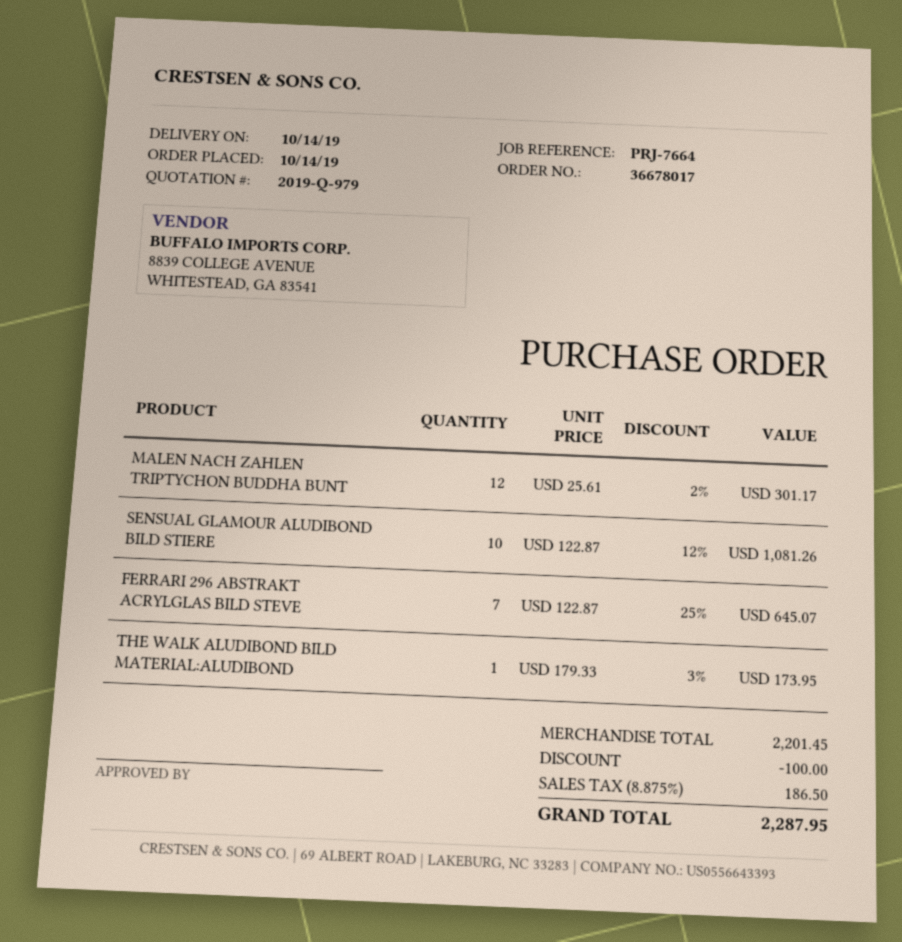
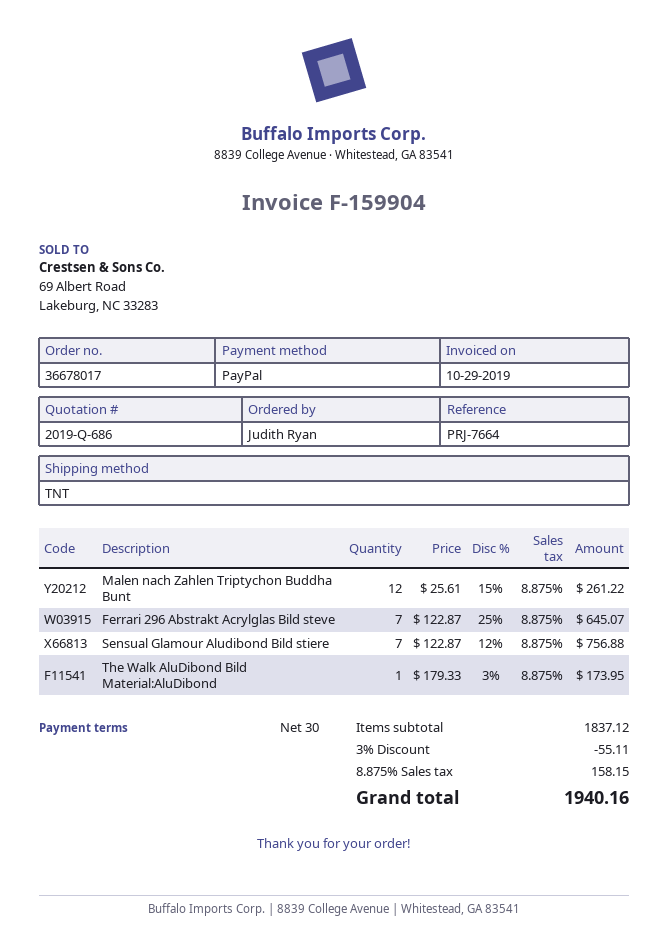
quote number: 2019-Q-979 -> 2019-Q-686
MALEN NACH ZAHLEN TRIPTYCHON BUDDHA BUNT: 12 x 25.61 - 2% = 301.17 -> 12 x 25.61 - 15% = 261.22
SENSUAL GLAMOUR ALUDIBOND BILD STIERE: 10 x 122.87 - 12% = 1081.26 -> 7 x 122.87 - 12% = 756.88
subtotal: 2201.45 -> 1837.12
discount: 100.00 -> 55.11
tax: 8.875% = 186.50 -> 8.875% = 158.15
total: 2287.95 -> 1940.16

